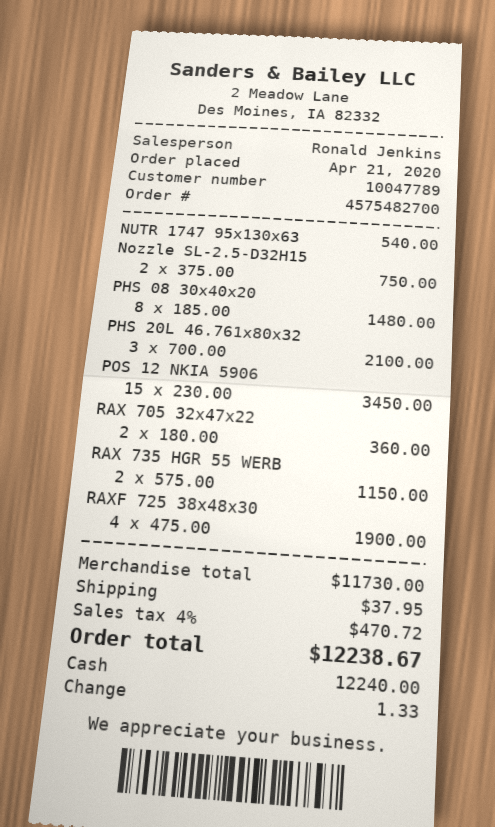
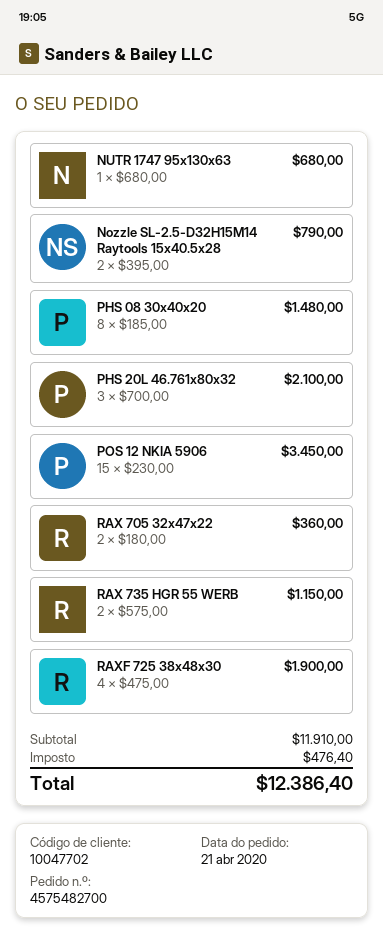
customer number: 10047789 -> 10047702
NUTR 1747 95x130x63: 1 x 540.00 = 540.00 -> 1 x 680.00 = 680.00
Nozzle SL-2.5-D32H15: 2 x 375.00 = 750.00 -> 2 x 395.00 = 790.00
subtotal: 11730.00 -> 11910.00
shipping: 37.95 -> none
tax: 470.72 -> 476.40
total: 12238.67 -> 12386.40

